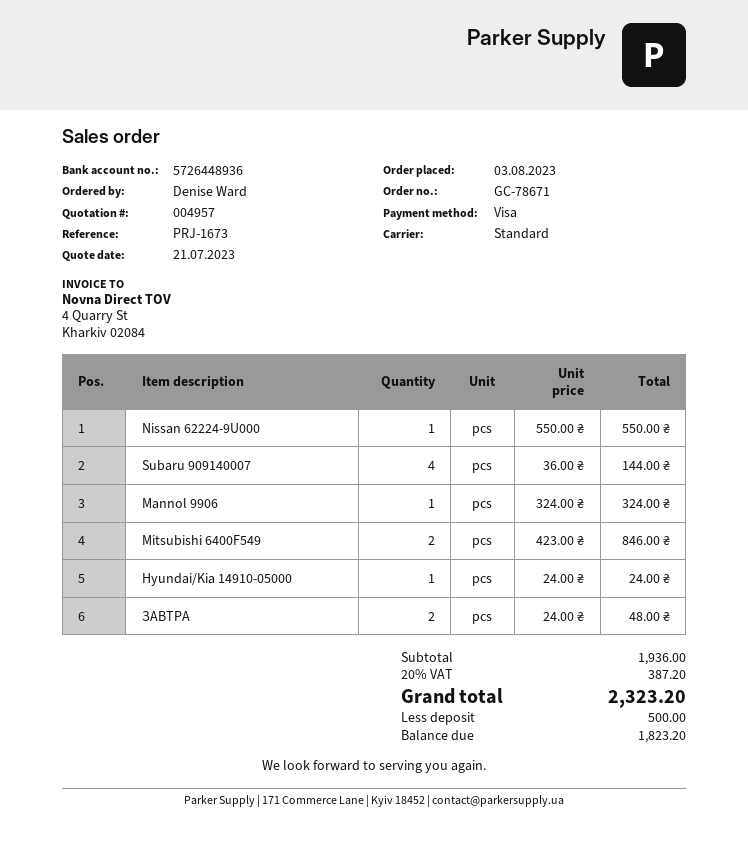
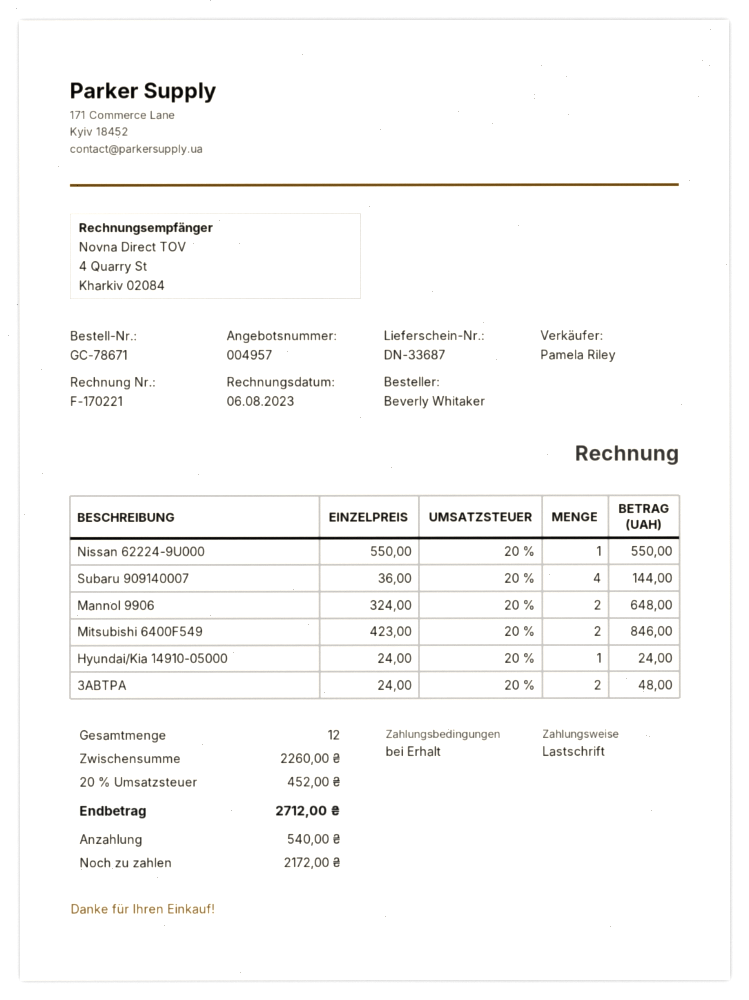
ordered by: Denise Ward -> Beverly Whitaker
payment method: Visa -> direct debit
Mannol 9906: 1 x 324.00 = 324.00 -> 2 x 324.00 = 648.00
subtotal: 1936.00 -> 2260.00
tax: 20% = 387.20 -> 20% = 452.00
total: 2323.20 -> 2712.00
deposit: 500.00 -> 540.00
balance: 1823.20 -> 2172.00

